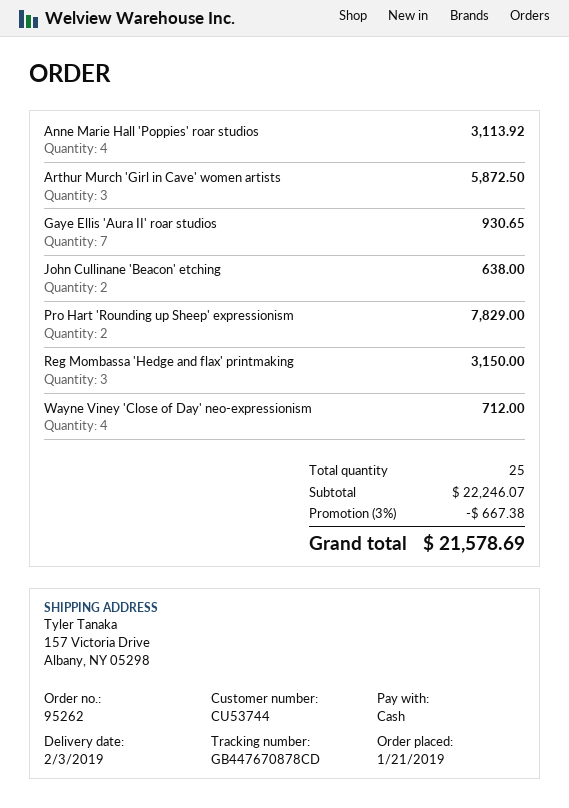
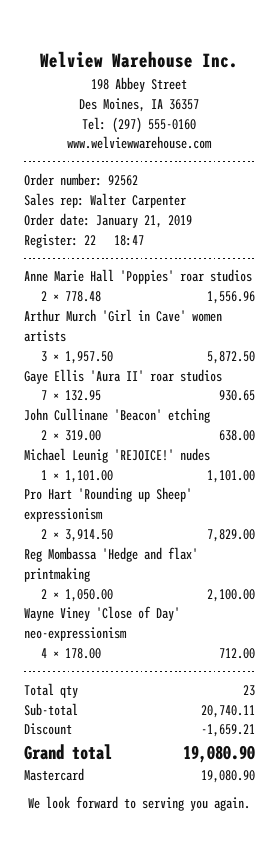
order number: 95262 -> 92562
payment method: cash -> Mastercard
Anne Marie Hall 'Poppies' roar studios: 4 for 3113.92 -> 2 for 1556.96
Reg Mombassa 'Hedge and flax' printmaking: 3 for 3150.00 -> 2 for 2100.00
Michael Leunig 'REJOICE!' nudes: none -> 1 for 1101.00
total quantity: 25 -> 23
subtotal: 22246.07 -> 20740.11
discount: 667.38 -> 1659.21
total: 21578.69 -> 19080.90

